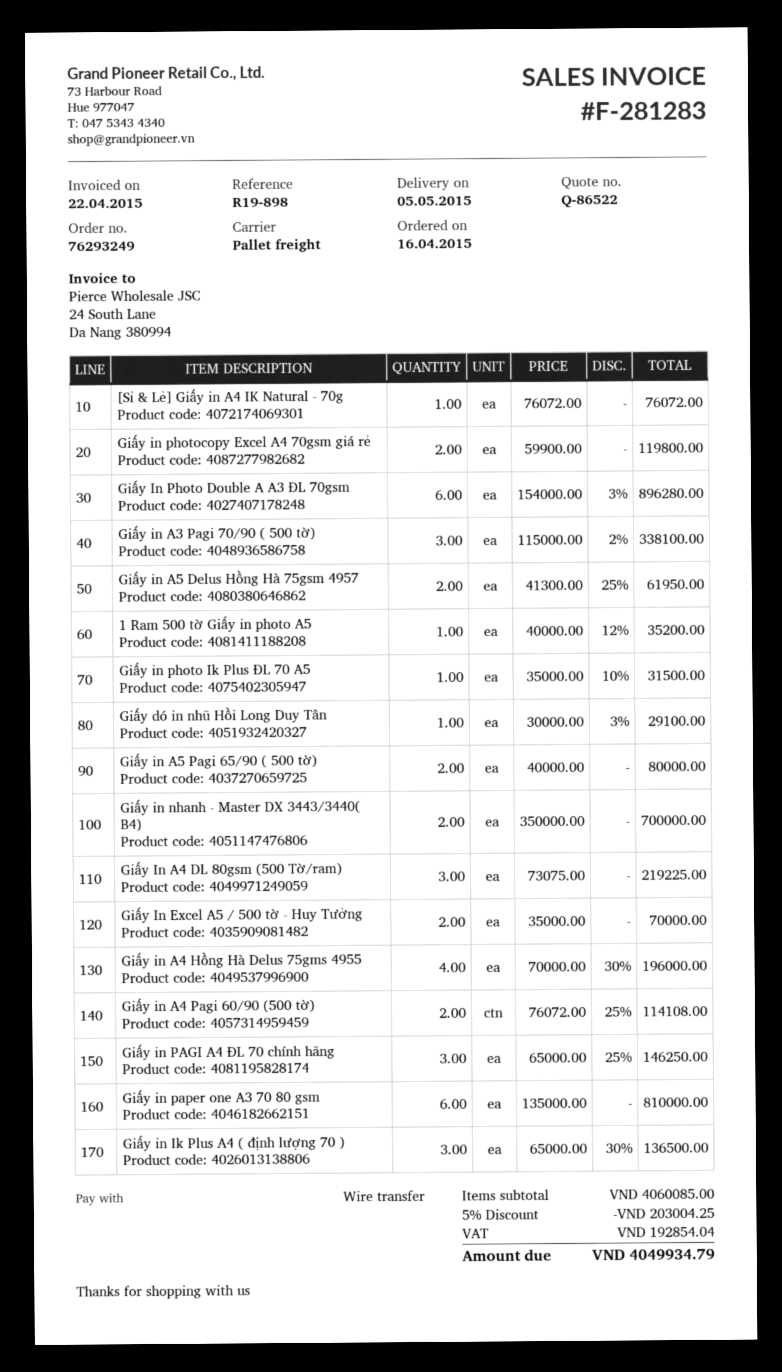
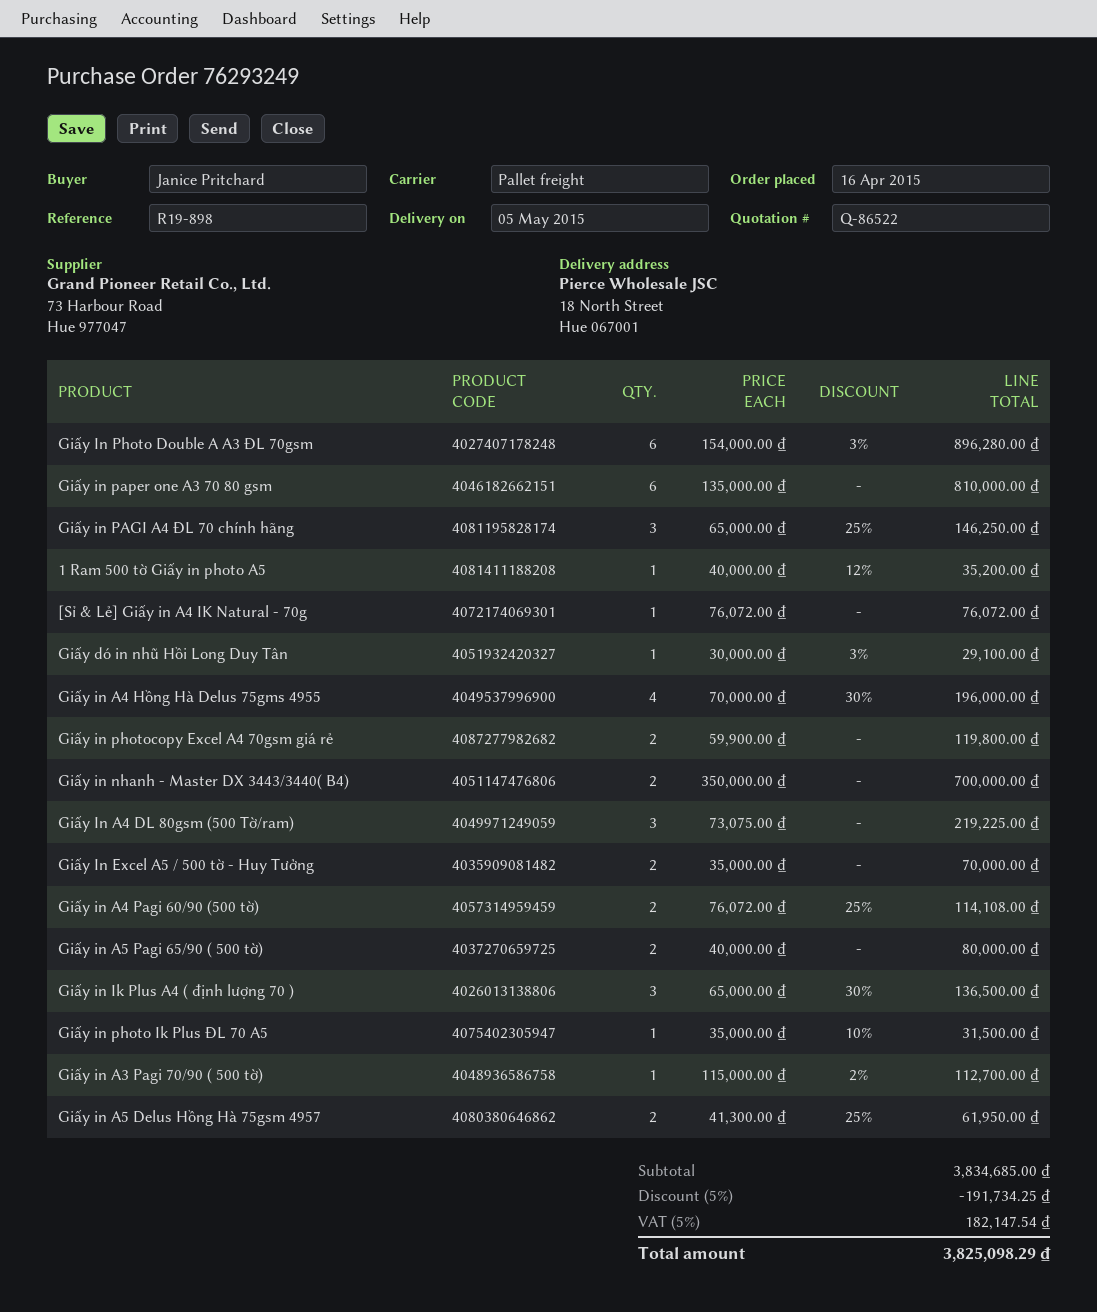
Giấy in A3 Pagi 70/90 ( 500 tờ): 3 x 115000.00 - 2% = 338100.00 -> 1 x 115000.00 - 2% = 112700.00
subtotal: 4060085.00 -> 3834685.00
discount: 5% = 203004.25 -> 5% = 191734.25
tax: 192854.04 -> 182147.54
total: 4049934.79 -> 3825098.29

